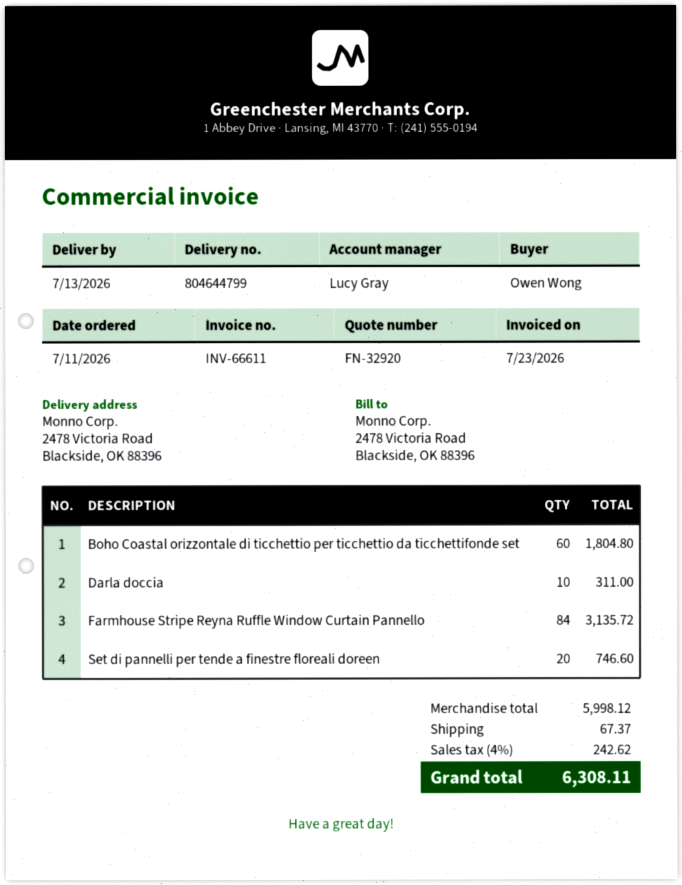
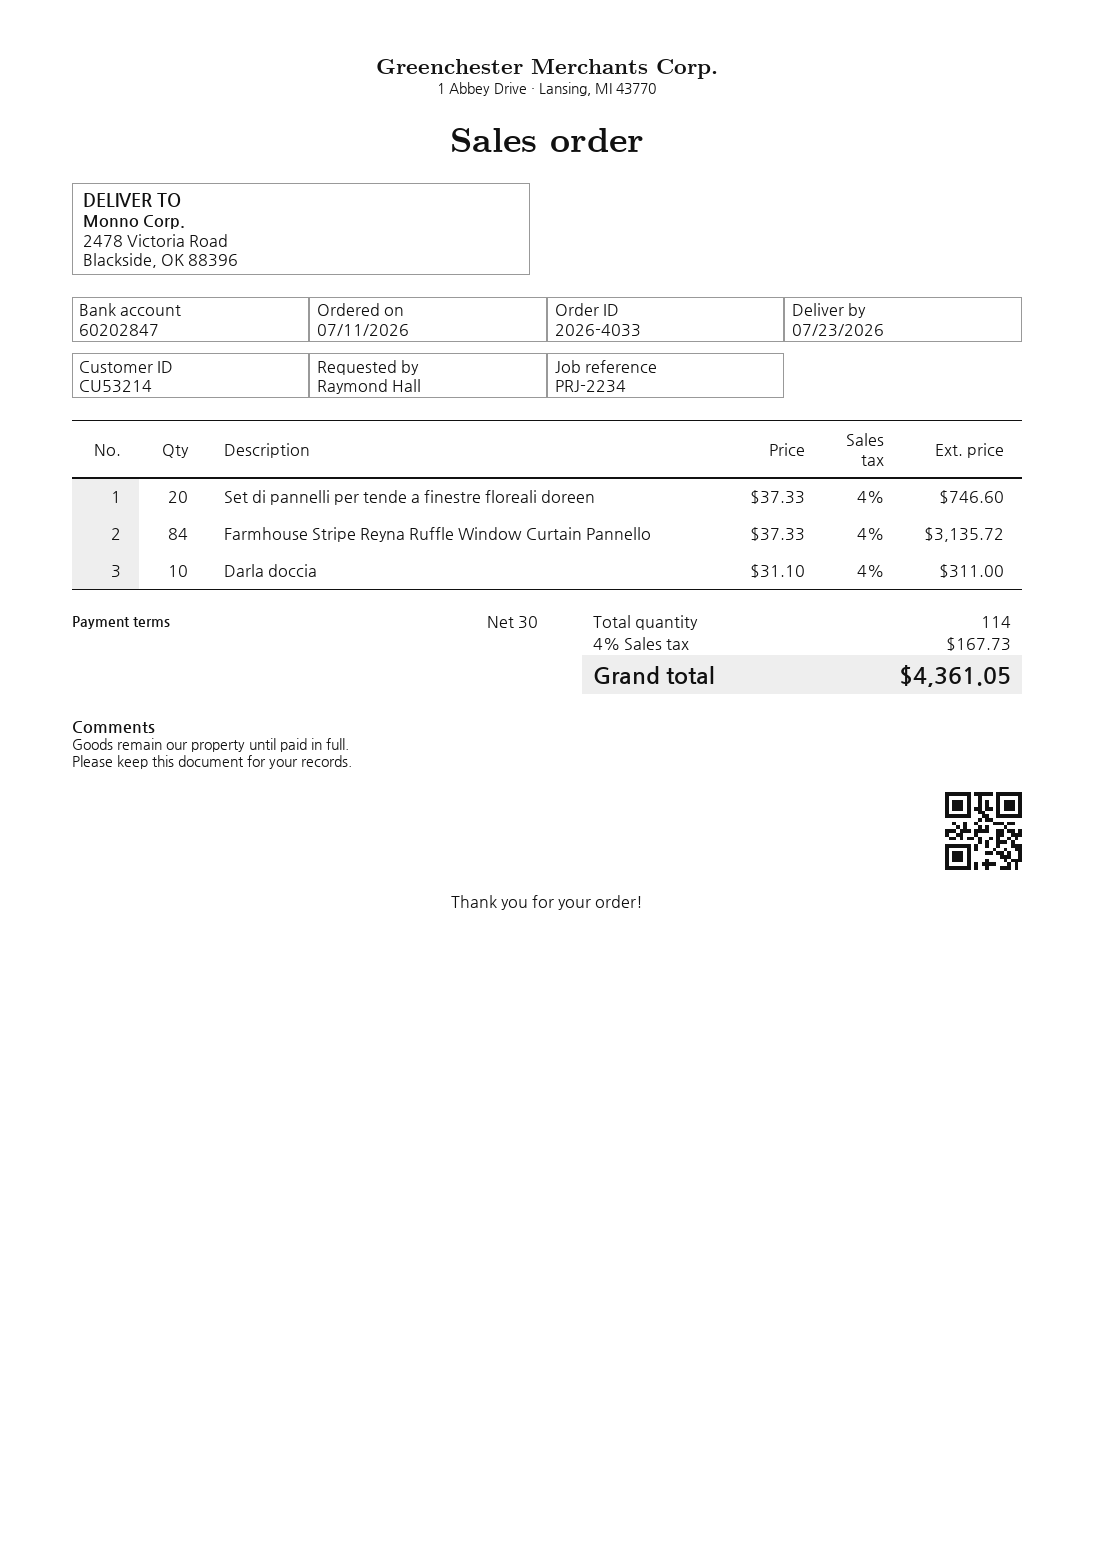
delivery date: 2026-07-13 -> 2026-07-23
ordered by: Owen Wong -> Raymond Hall
Boho Coastal orizzontale di ticchettio per ticchettio da ticchettifonde set: 60 for 1804.80 -> none
shipping: 67.37 -> none
tax: 4% = 242.62 -> 4% = 167.73
total: 6308.11 -> 4361.05

